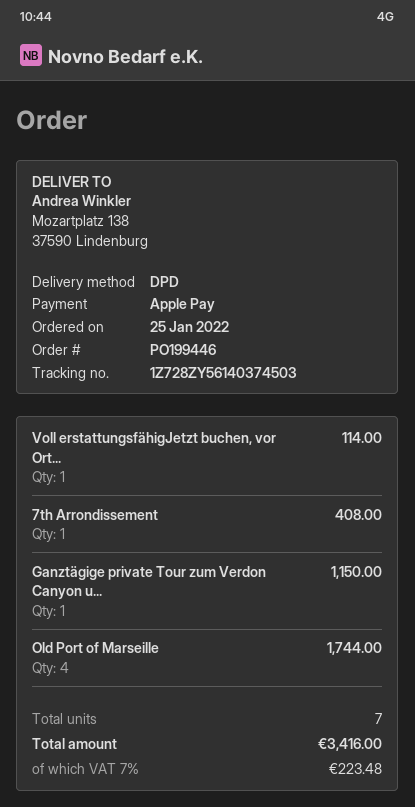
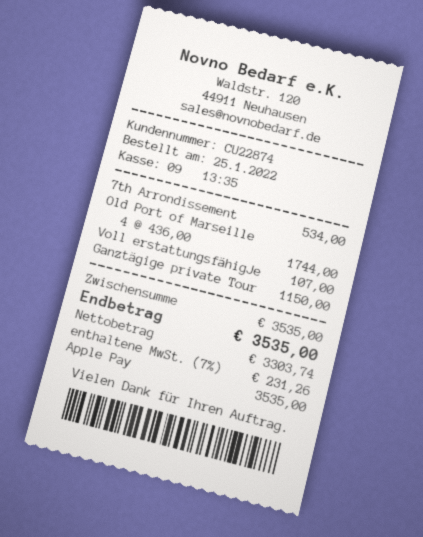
Voll erstattungsfähigJetzt buchen, vor Ort...: 1 for 114.00 -> 1 for 107.00
7th Arrondissement: 1 for 408.00 -> 1 for 534.00
tax: 7% = 223.48 -> 7% = 231.26
total: 3416.00 -> 3535.00

